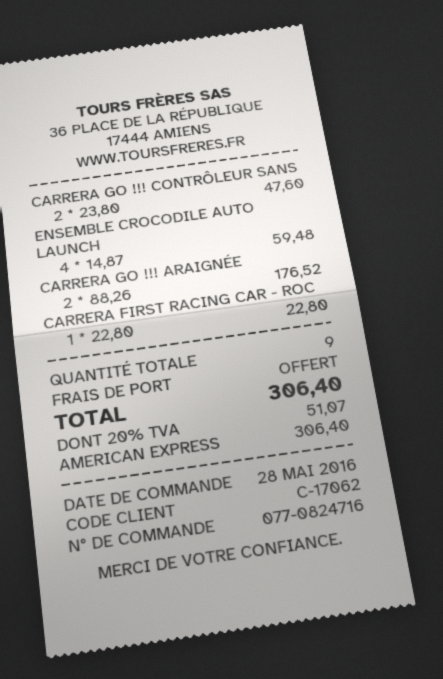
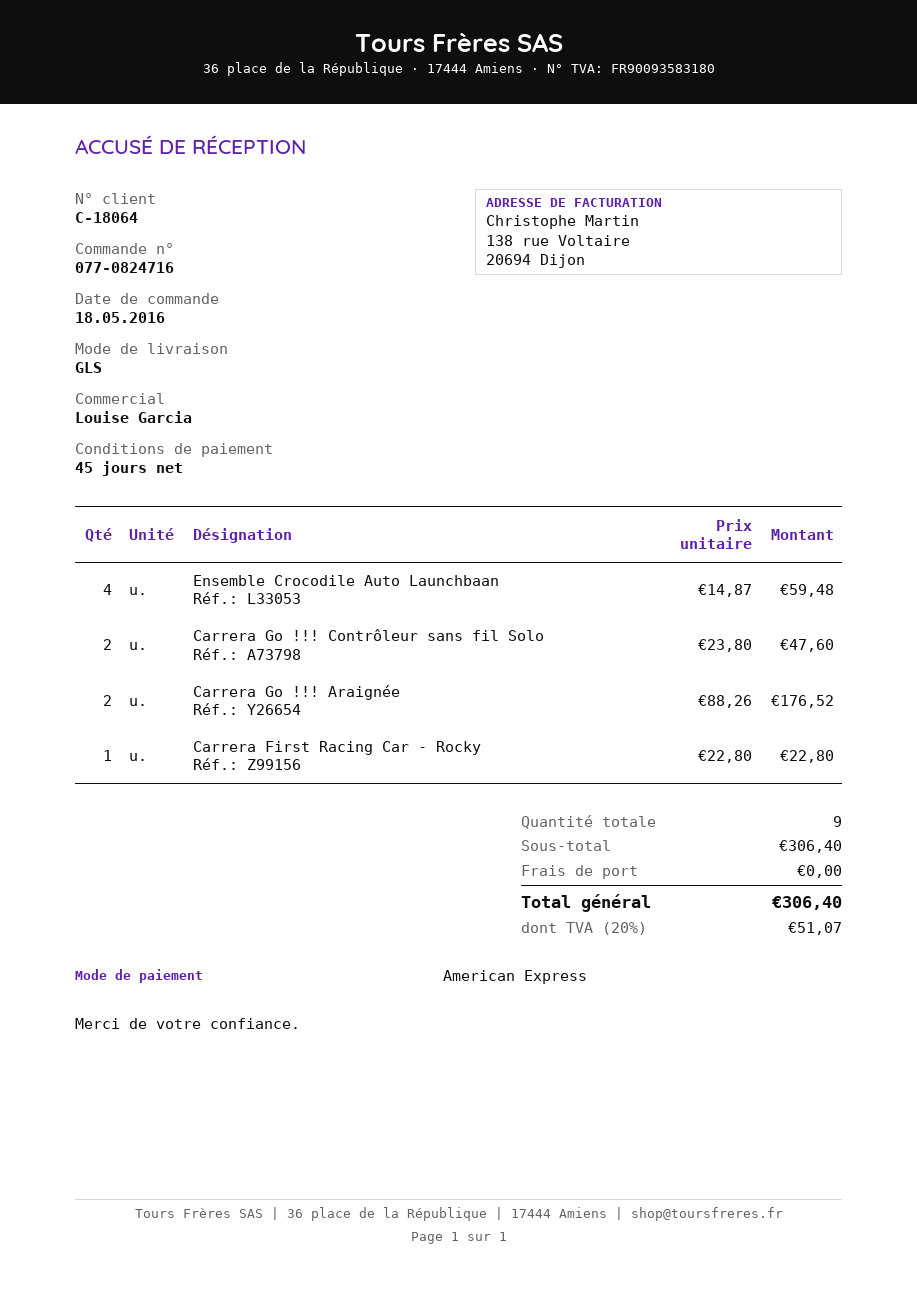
order date: 2016-05-28 -> 2016-05-18
customer number: C-17062 -> C-18064

